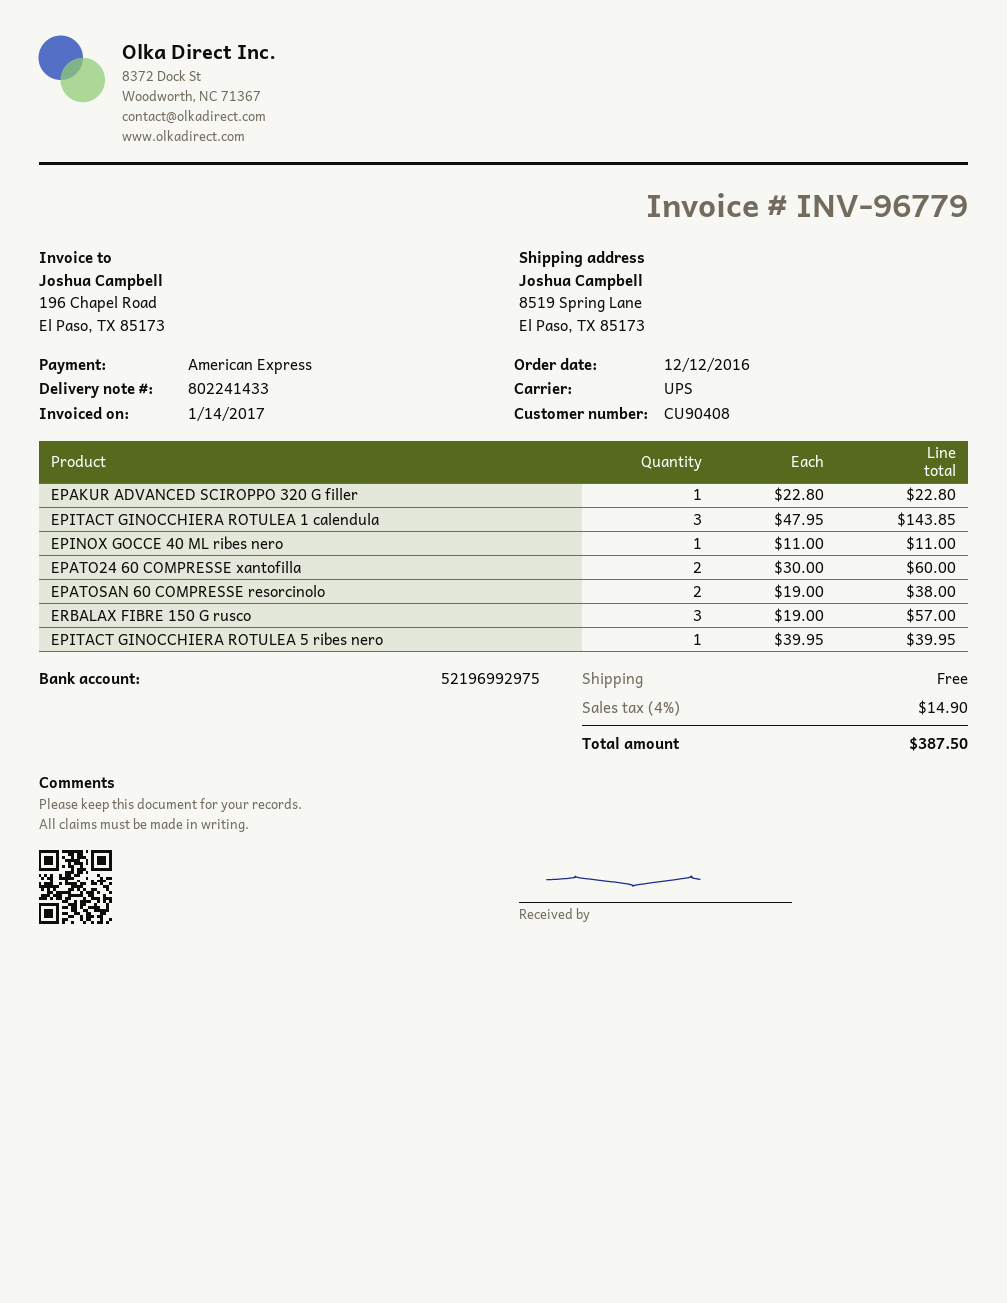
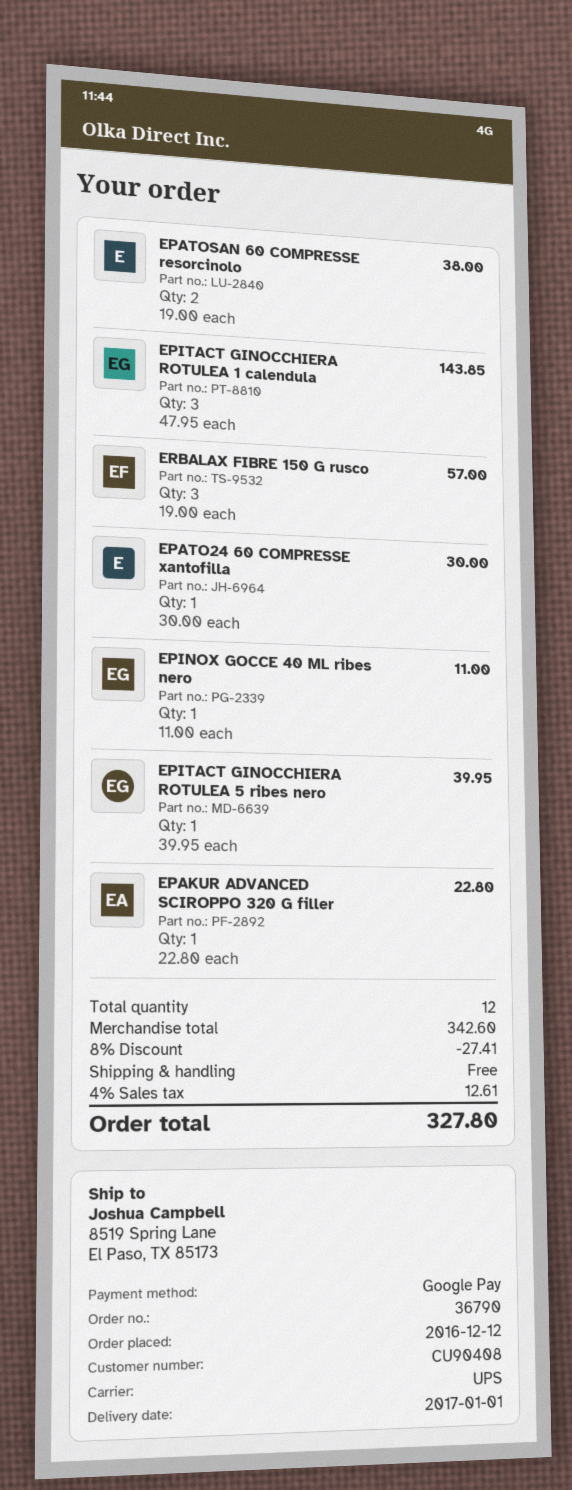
payment method: American Express -> Google Pay
EPATO24 60 COMPRESSE xantofilla: 2 x 30.00 = 60.00 -> 1 x 30.00 = 30.00
discount: none -> 8% = 27.41
tax: 4% = 14.90 -> 4% = 12.61
total: 387.50 -> 327.80

